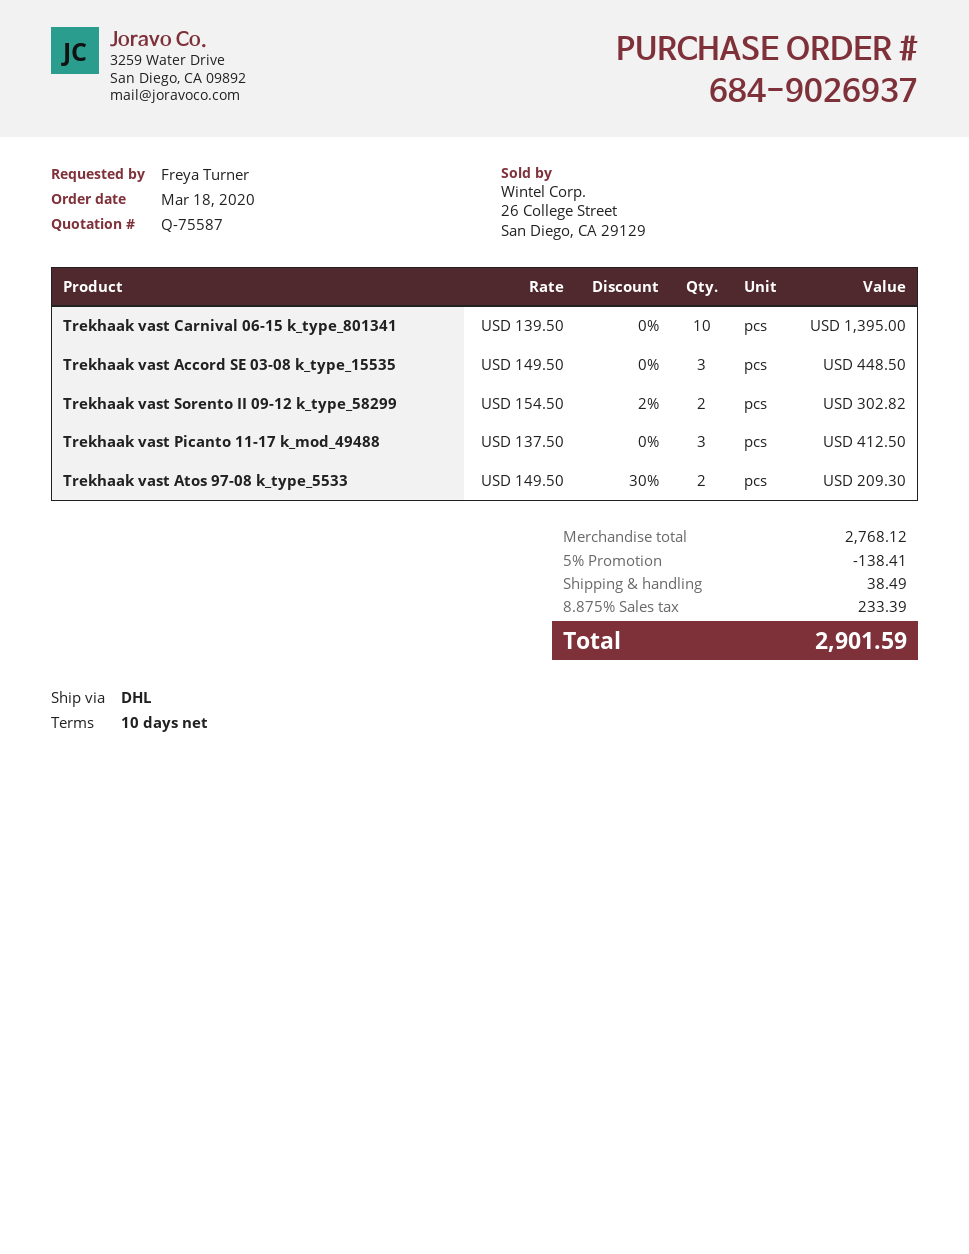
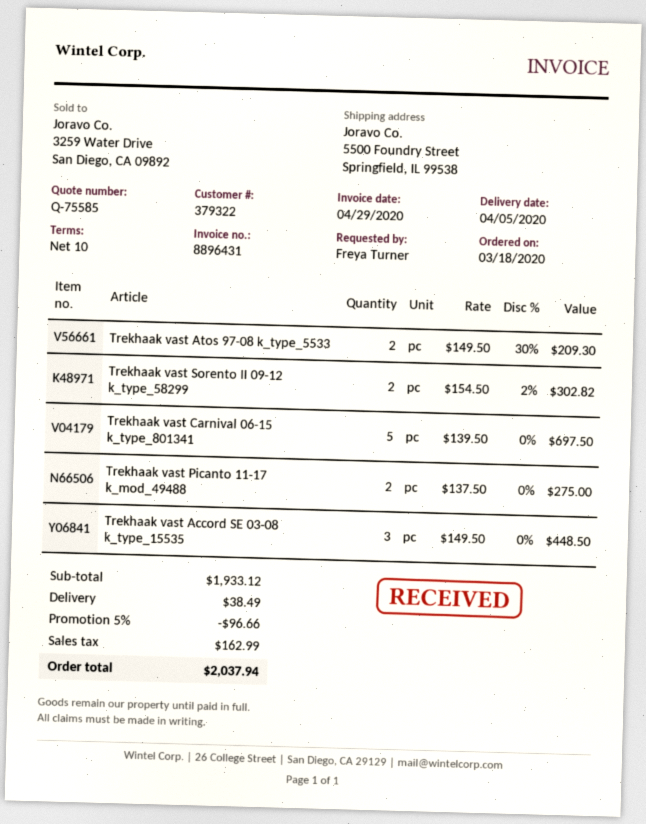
quote number: Q-75587 -> Q-75585
Trekhaak vast Carnival 06-15 k_type_801341: 10 x 139.50 = 1395.00 -> 5 x 139.50 = 697.50
Trekhaak vast Picanto 11-17 k_mod_49488: 3 x 137.50 = 412.50 -> 2 x 137.50 = 275.00
subtotal: 2768.12 -> 1933.12
discount: 5% = 138.41 -> 5% = 96.66
tax: 233.39 -> 162.99
total: 2901.59 -> 2037.94

